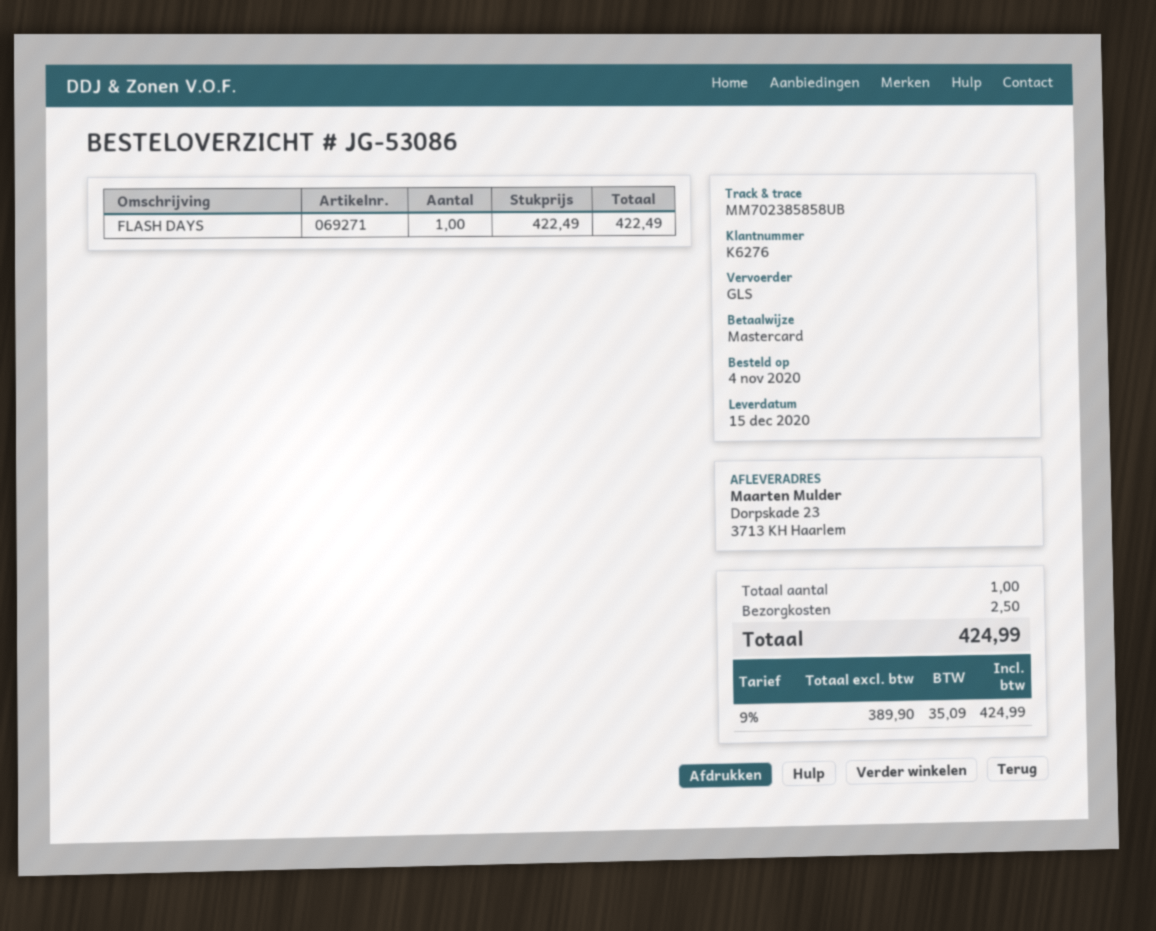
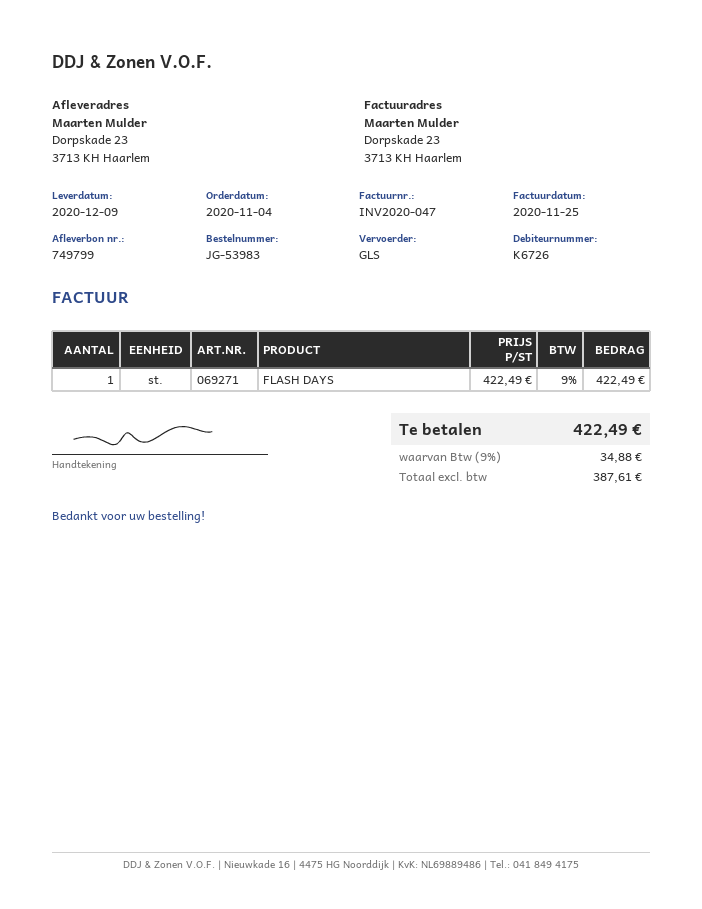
order number: JG-53086 -> JG-53983
delivery date: 2020-12-15 -> 2020-12-09
customer number: K6276 -> K6726
shipping: 2.50 -> none
net: 389.90 -> 387.61
tax: 9% = 35.09 -> 9% = 34.88
total: 424.99 -> 422.49

